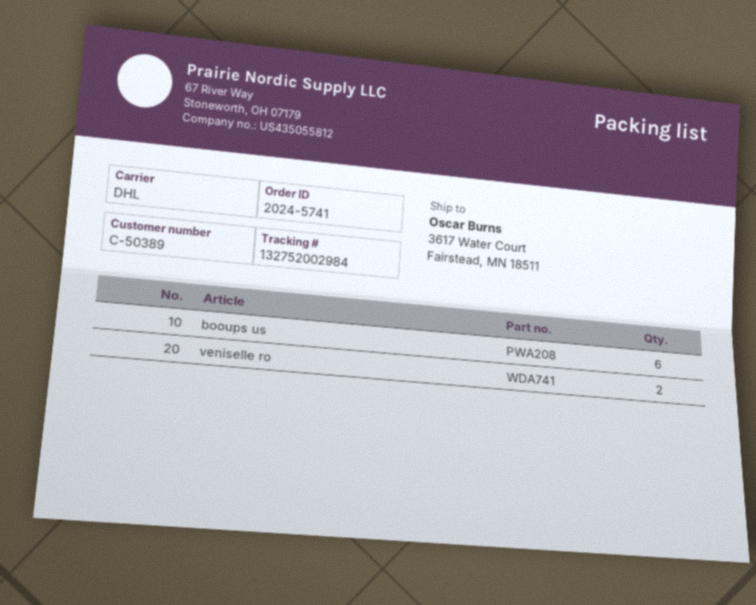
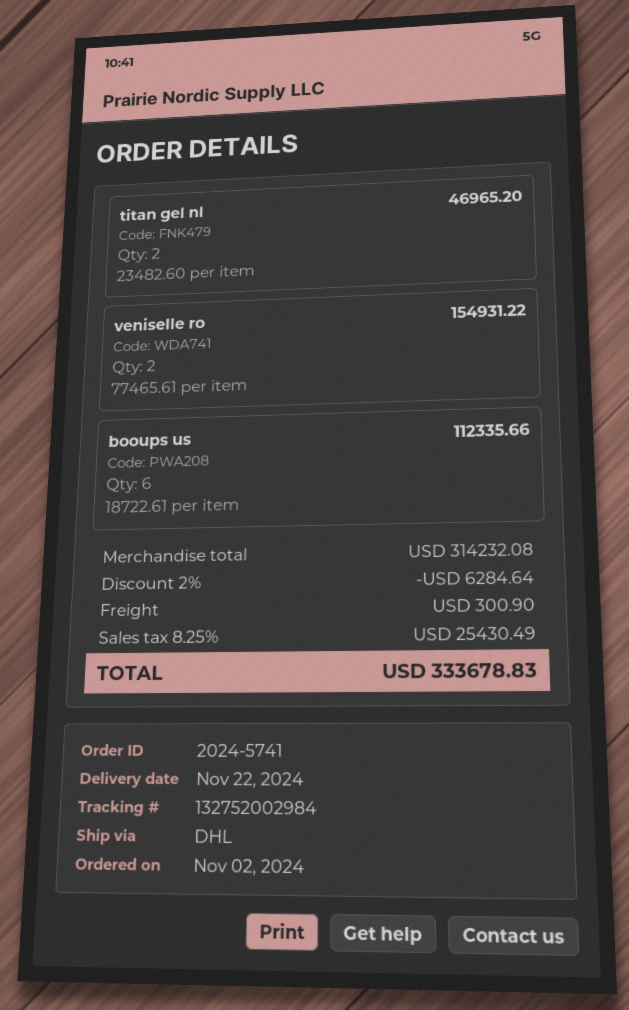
titan gel nl: none -> 2

